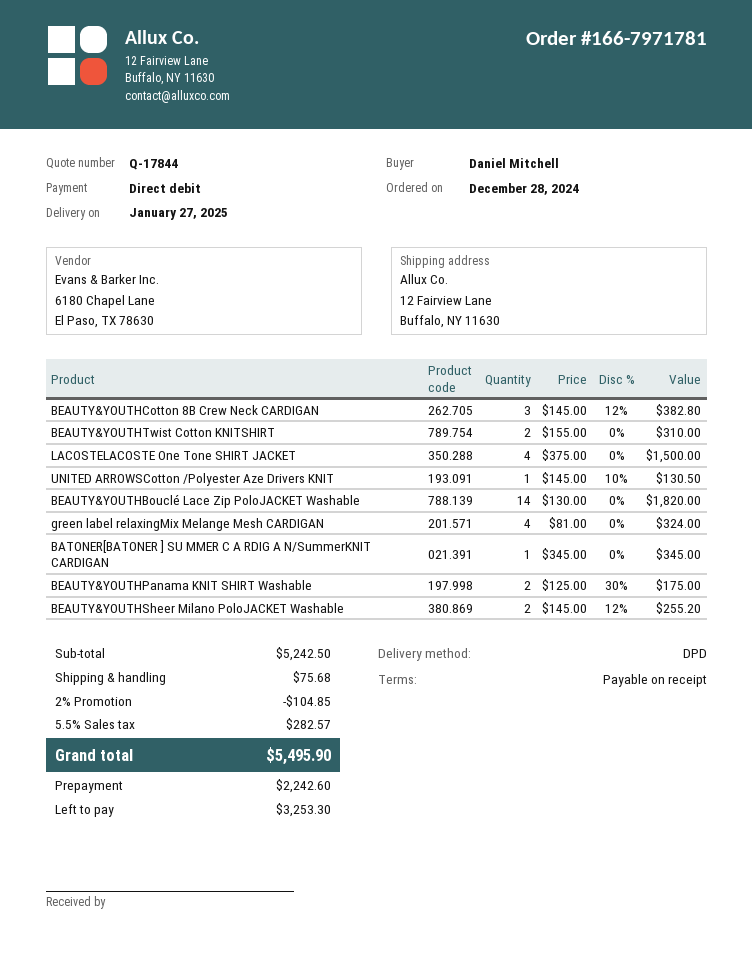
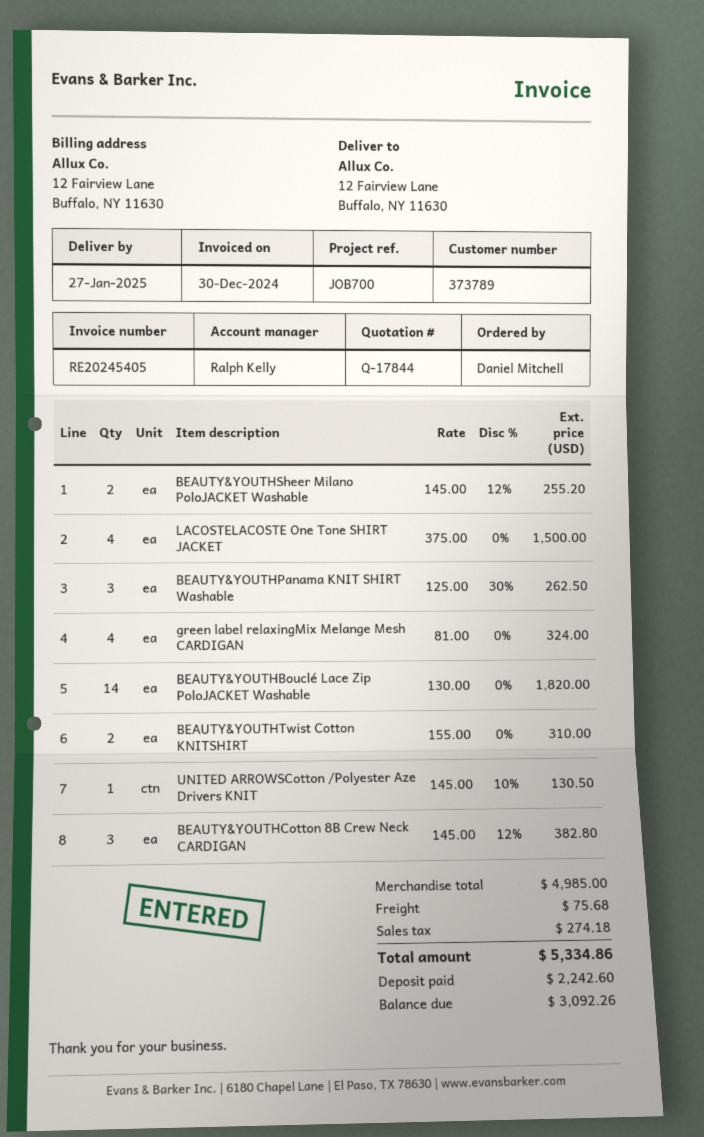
BATONER[BATONER ] SU MMER C A RDIG A N/SummerKNIT CARDIGAN: 1 x 345.00 = 345.00 -> none
BEAUTY&YOUTHPanama KNIT SHIRT Washable: 2 x 125.00 - 30% = 175.00 -> 3 x 125.00 - 30% = 262.50
subtotal: 5242.50 -> 4985.00
discount: 2% = 104.85 -> none
tax: 282.57 -> 274.18
total: 5495.90 -> 5334.86
balance: 3253.30 -> 3092.26

